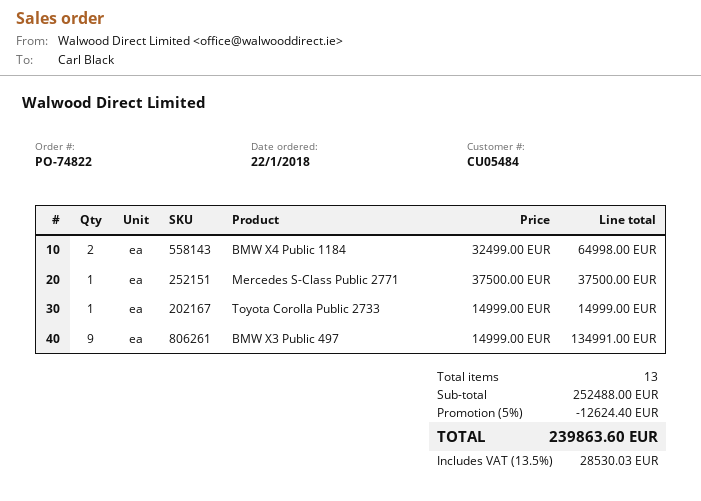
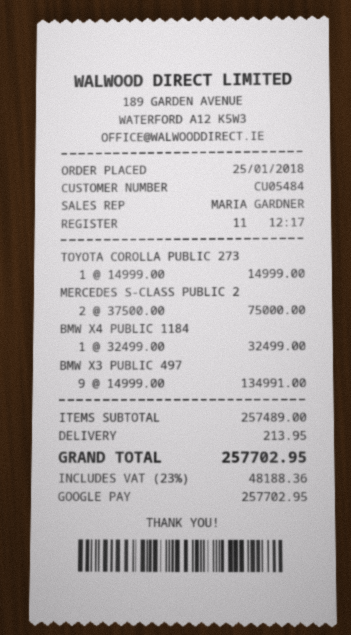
order date: 2018-01-22 -> 2018-01-25
BMW X4 Public 1184: 2 x 32499.00 = 64998.00 -> 1 x 32499.00 = 32499.00
Mercedes S-Class Public 2771: 1 x 37500.00 = 37500.00 -> 2 x 37500.00 = 75000.00
subtotal: 252488.00 -> 257489.00
discount: 5% = 12624.40 -> none
shipping: none -> 213.95
tax: 13.5% = 28530.03 -> 23% = 48188.36
total: 239863.60 -> 257702.95

